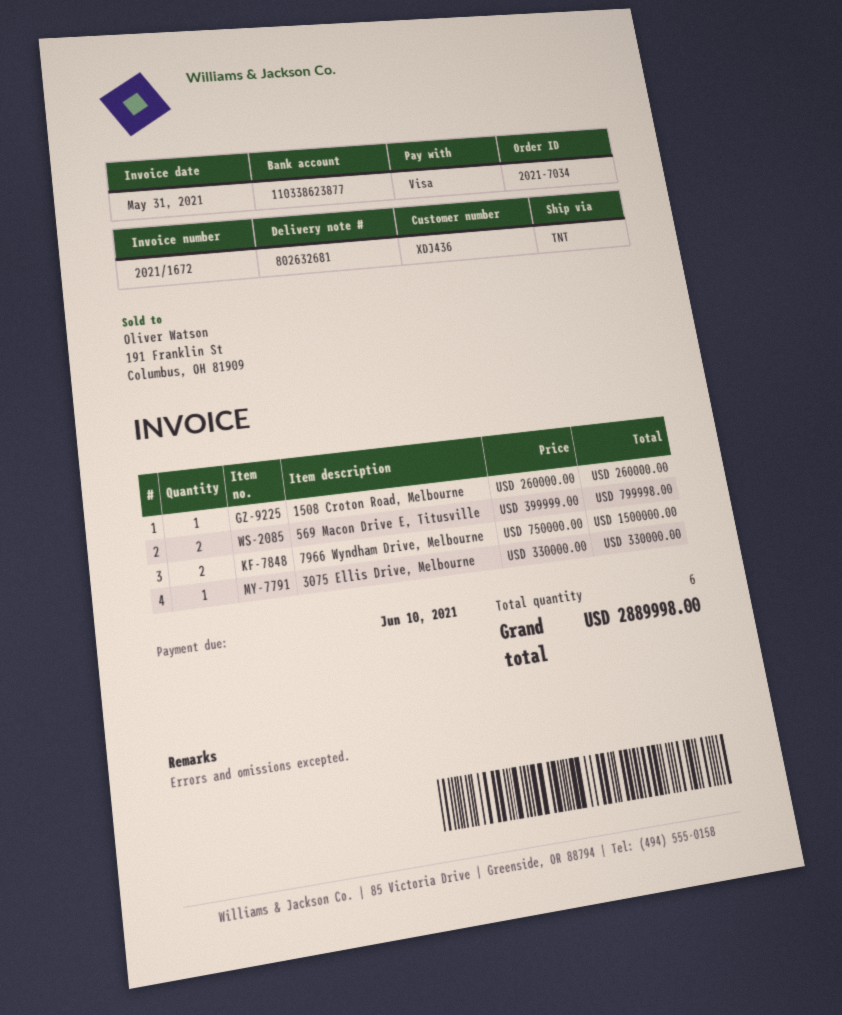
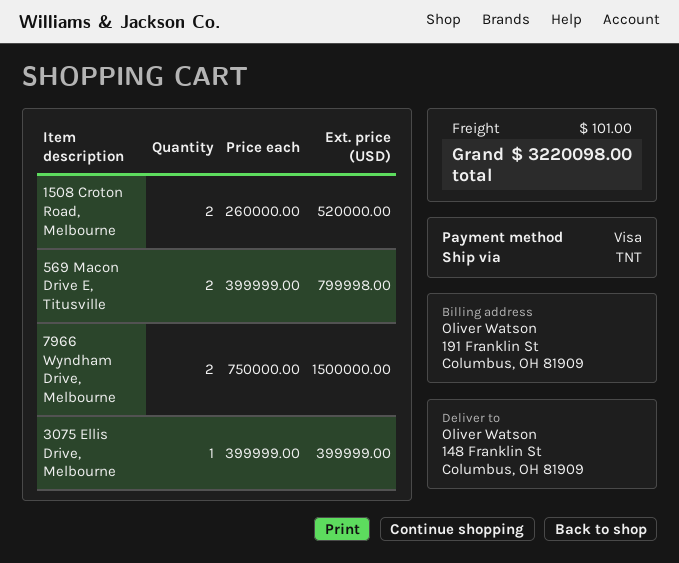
1508 Croton Road, Melbourne: 1 x 260000.00 = 260000.00 -> 2 x 260000.00 = 520000.00
3075 Ellis Drive, Melbourne: 1 x 330000.00 = 330000.00 -> 1 x 399999.00 = 399999.00
shipping: none -> 101.00
total: 2889998.00 -> 3220098.00

